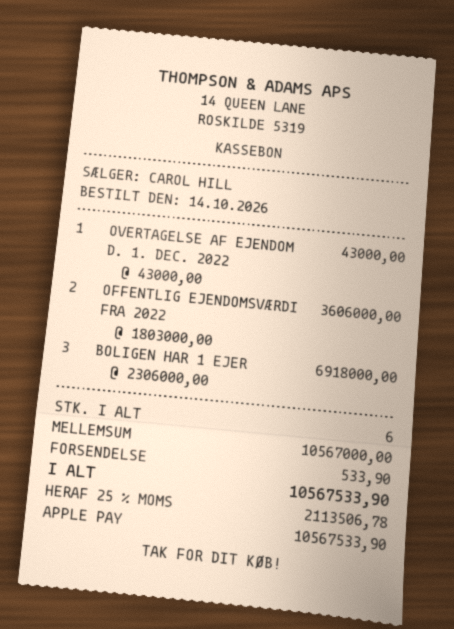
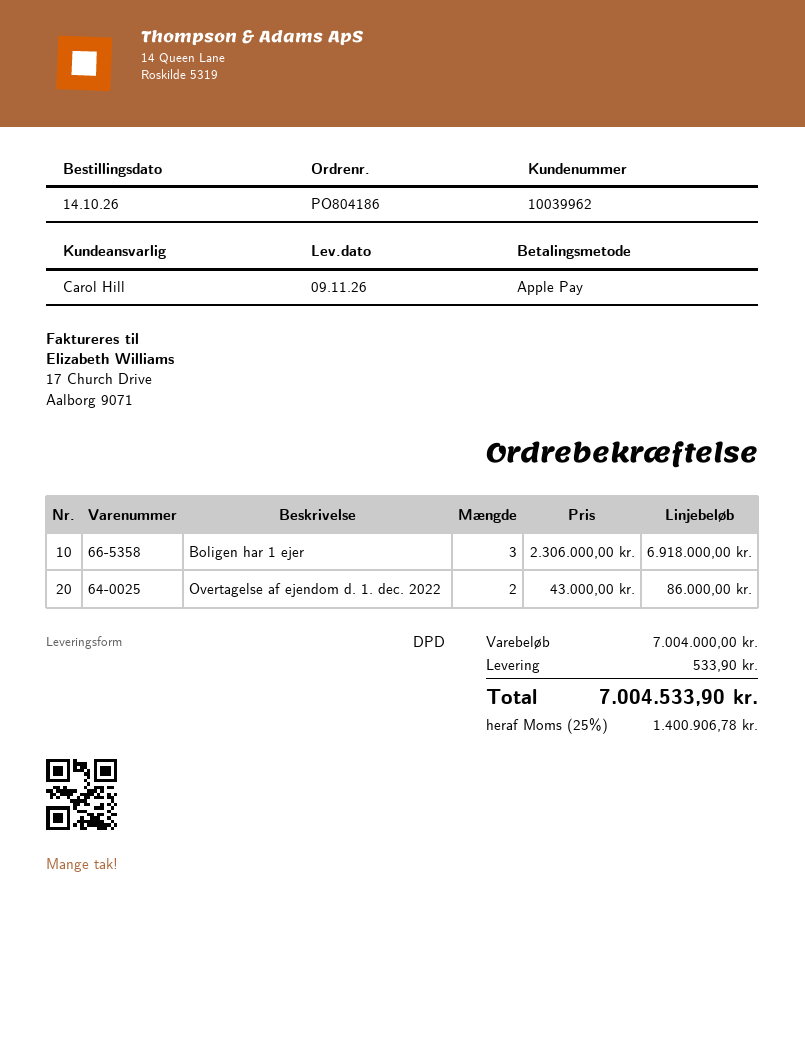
OVERTAGELSE AF EJENDOM D. 1. DEC. 2022: 1 x 43000.00 = 43000.00 -> 2 x 43000.00 = 86000.00
OFFENTLIG EJENDOMSVÆRDI FRA 2022: 2 x 1803000.00 = 3606000.00 -> none
subtotal: 10567000.00 -> 7004000.00
tax: 25% = 2113506.78 -> 25% = 1400906.78
total: 10567533.90 -> 7004533.90

